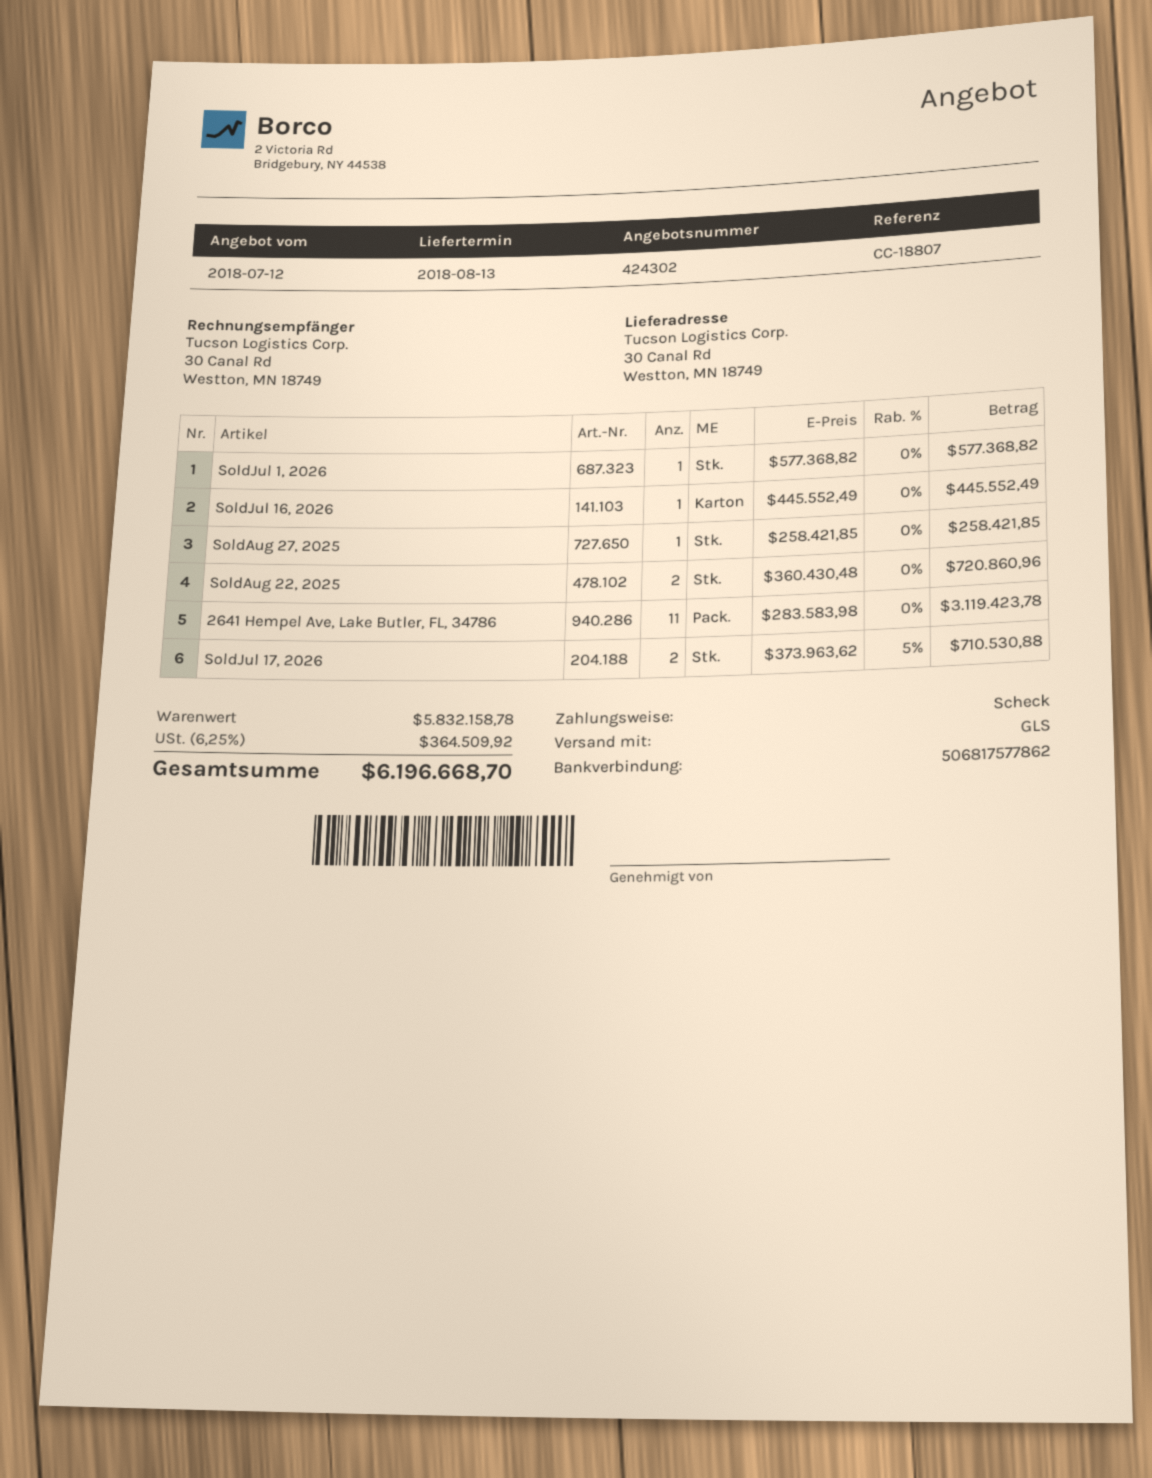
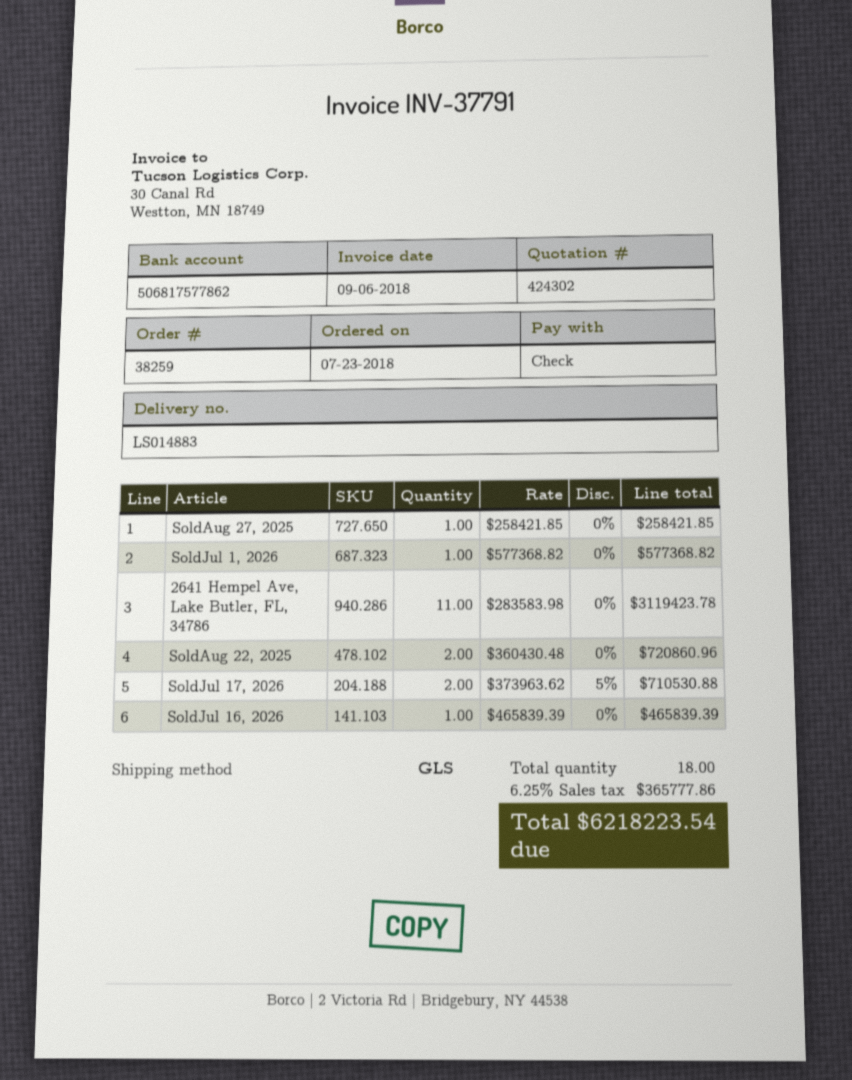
SoldJul 16, 2026: 1 x 445552.49 = 445552.49 -> 1 x 465839.39 = 465839.39
tax: 6.25% = 364509.92 -> 6.25% = 365777.86
total: 6196668.70 -> 6218223.54

